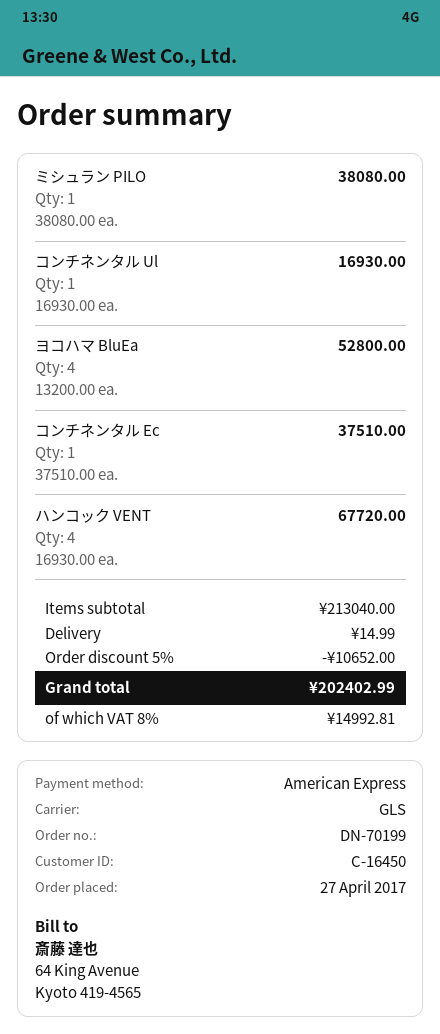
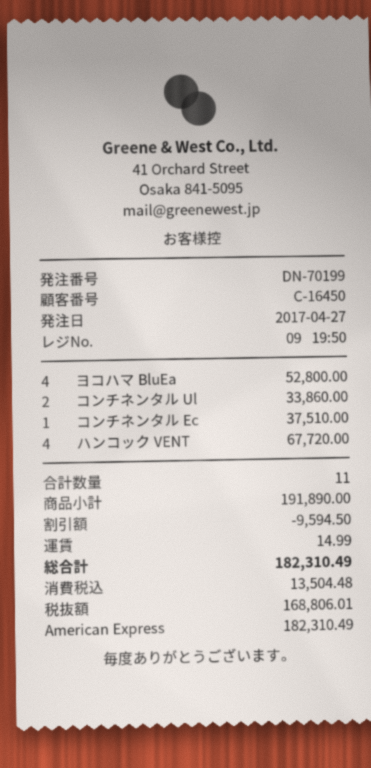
ミシュラン PILO: 1 for 38080.00 -> none
コンチネンタル Ul: 1 for 16930.00 -> 2 for 33860.00
subtotal: 213040.00 -> 191890.00
discount: 10652.00 -> 9594.50
tax: 14992.81 -> 13504.48
total: 202402.99 -> 182310.49

